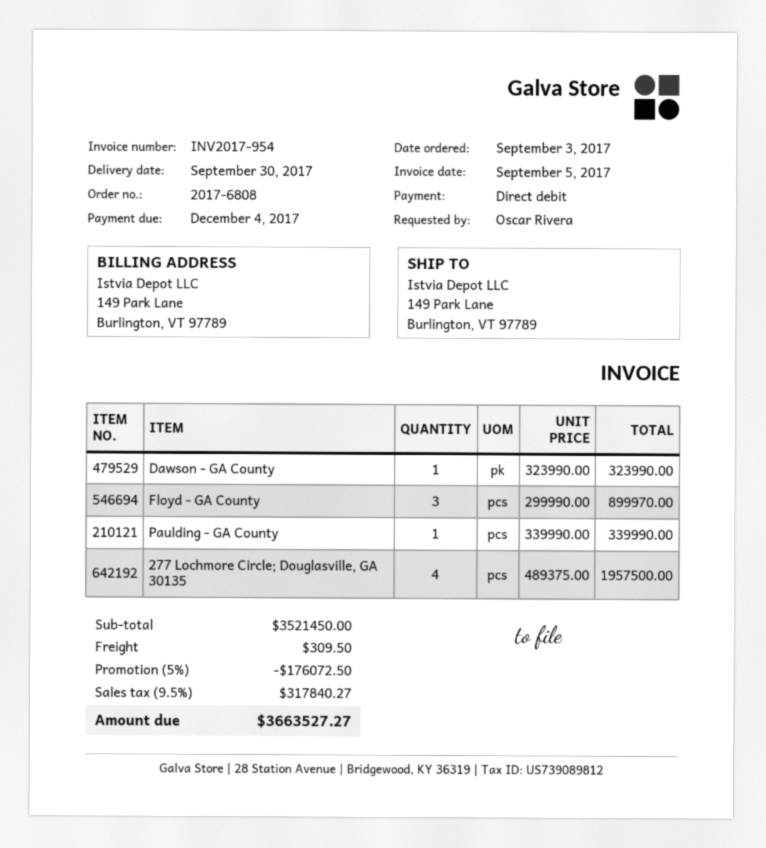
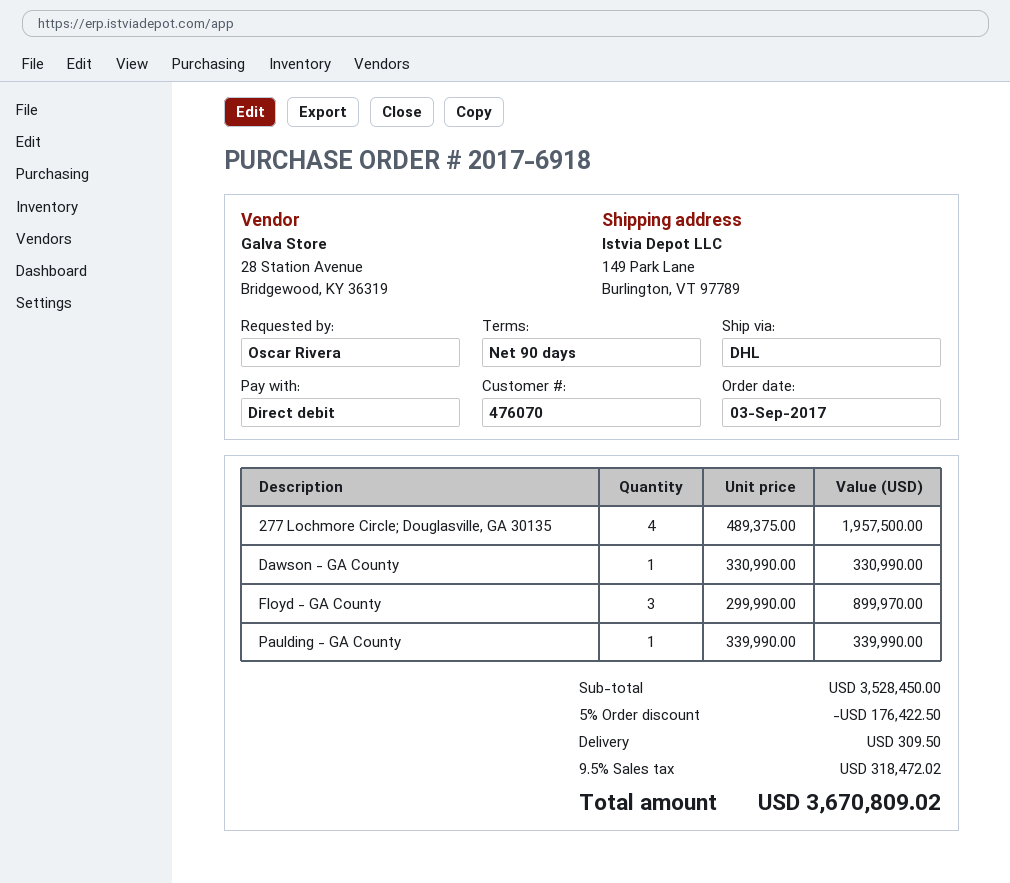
order number: 2017-6808 -> 2017-6918
Dawson - GA County: 1 x 323990.00 = 323990.00 -> 1 x 330990.00 = 330990.00
subtotal: 3521450.00 -> 3528450.00
discount: 5% = 176072.50 -> 5% = 176422.50
tax: 9.5% = 317840.27 -> 9.5% = 318472.02
total: 3663527.27 -> 3670809.02

